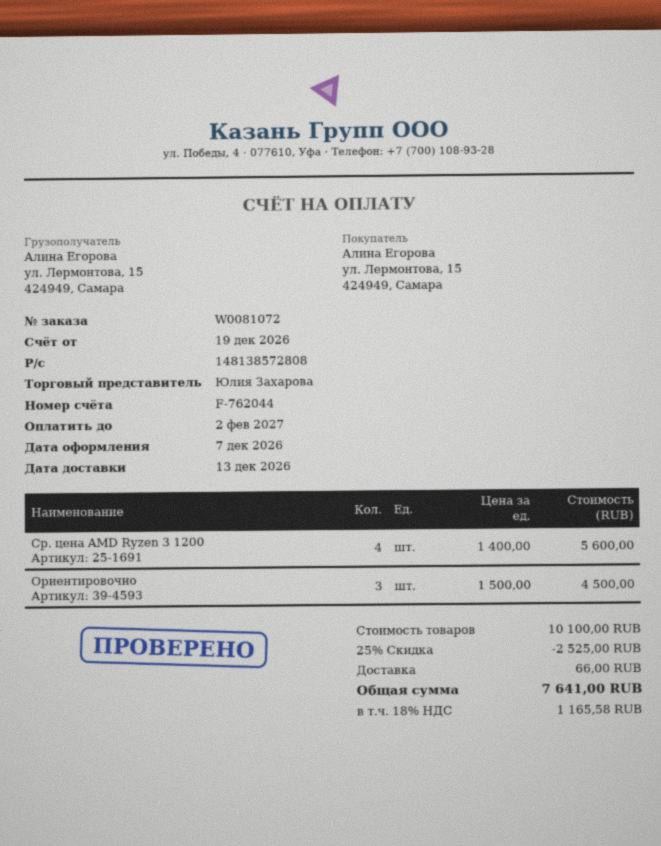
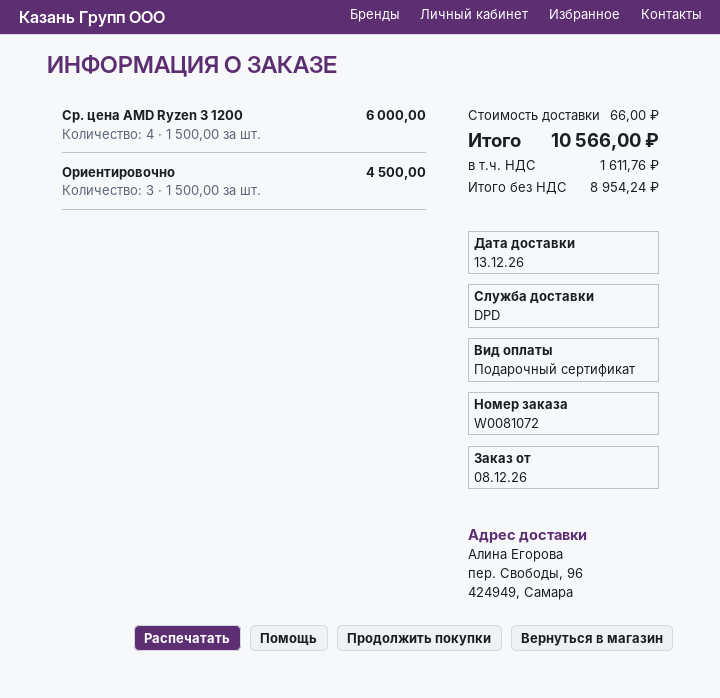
order date: 2026-12-07 -> 2026-12-08
ship to: ул. Лермонтова, 15, 424949, Самара -> пер. Свободы, 96, 424949, Самара
Ср. цена AMD Ryzen 3 1200: 4 x 1400.00 = 5600.00 -> 4 x 1500.00 = 6000.00
discount: 25% = 2525.00 -> none
tax: 1165.58 -> 1611.76
total: 7641.00 -> 10566.00

